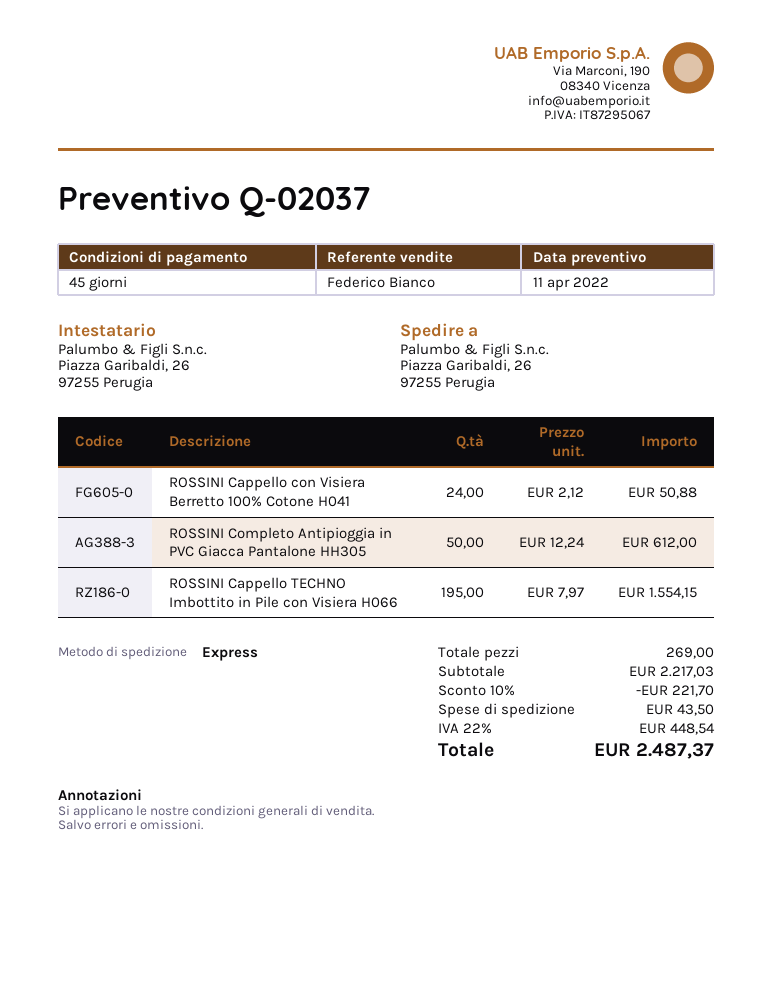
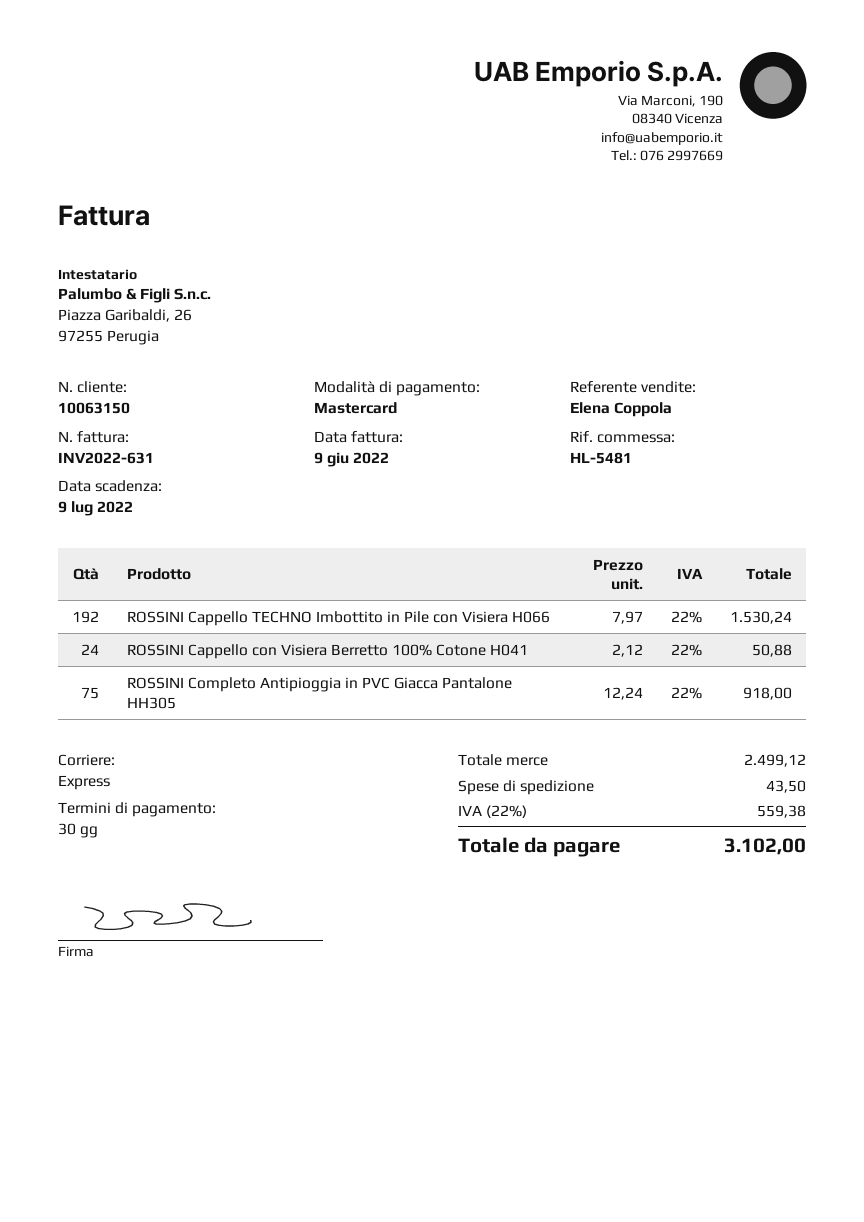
payment terms: 45 days -> 30 days
sales rep: Federico Bianco -> Elena Coppola
ROSSINI Completo Antipioggia in PVC Giacca Pantalone HH305: 50 x 12.24 = 612.00 -> 75 x 12.24 = 918.00
ROSSINI Cappello TECHNO Imbottito in Pile con Visiera H066: 195 x 7.97 = 1554.15 -> 192 x 7.97 = 1530.24
subtotal: 2217.03 -> 2499.12
discount: 10% = 221.70 -> none
tax: 22% = 448.54 -> 22% = 559.38
total: 2487.37 -> 3102.00

